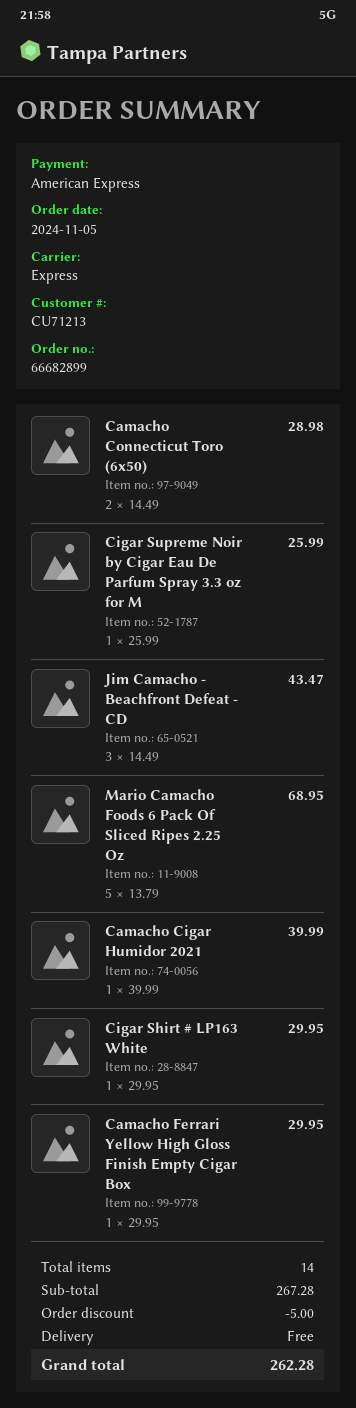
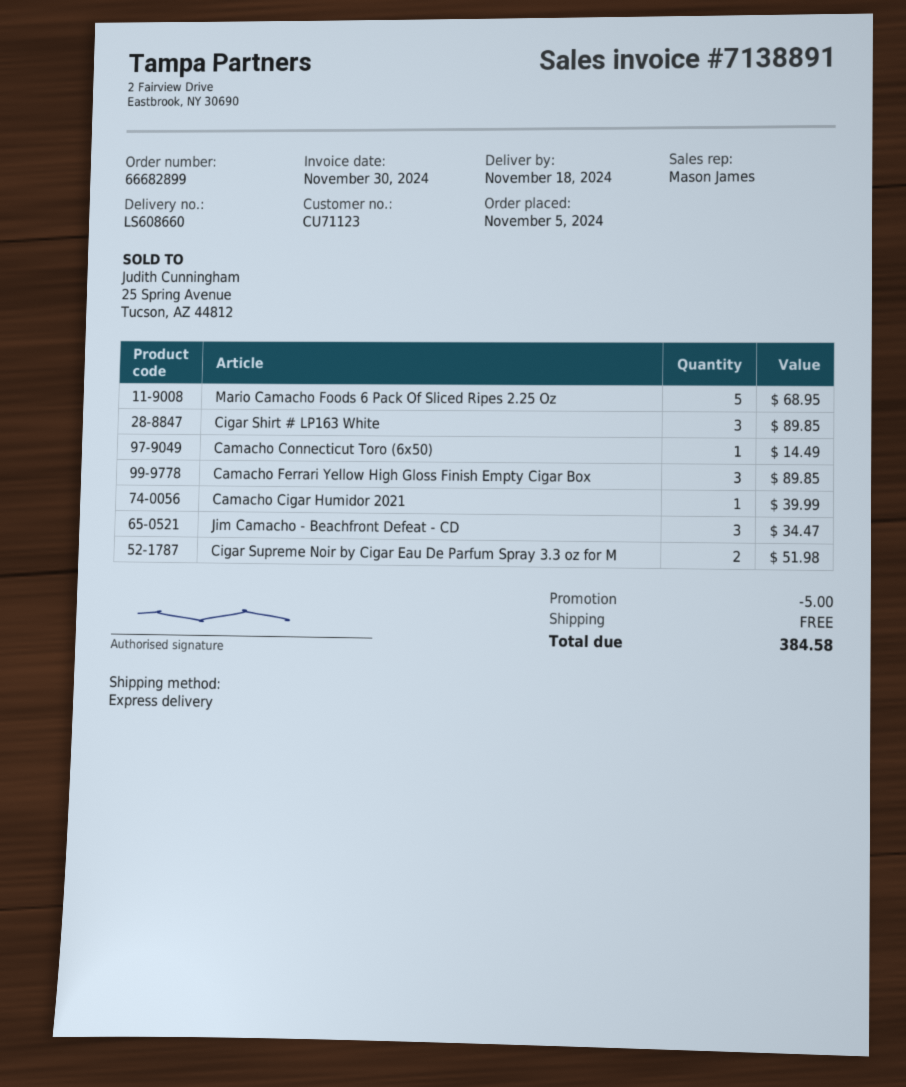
customer number: CU71213 -> CU71123
Camacho Connecticut Toro (6x50): 2 for 28.98 -> 1 for 14.49
Cigar Supreme Noir by Cigar Eau De Parfum Spray 3.3 oz for M: 1 for 25.99 -> 2 for 51.98
Jim Camacho - Beachfront Defeat - CD: 3 for 43.47 -> 3 for 34.47
Cigar Shirt # LP163 White: 1 for 29.95 -> 3 for 89.85
Camacho Ferrari Yellow High Gloss Finish Empty Cigar Box: 1 for 29.95 -> 3 for 89.85
total: 262.28 -> 384.58

